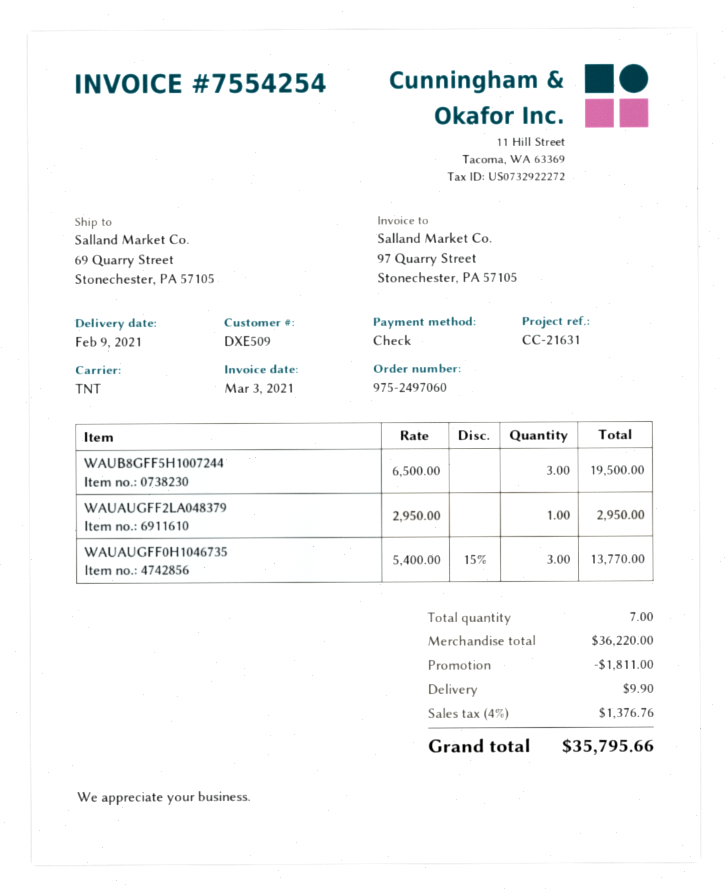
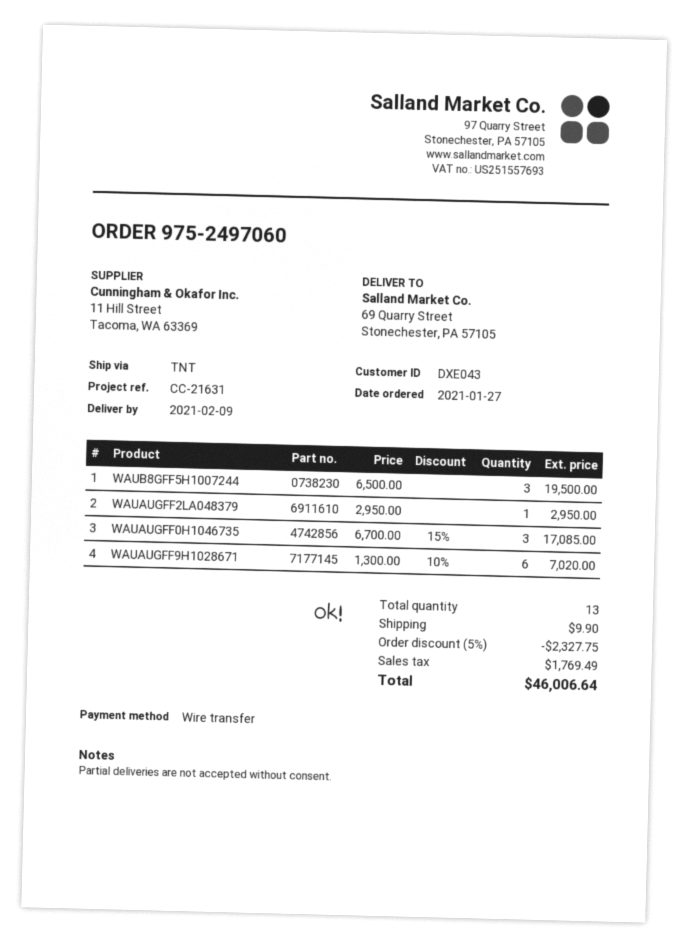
customer number: DXE509 -> DXE043
payment method: cheque -> bank transfer
WAUAUGFF0H1046735: 3 x 5400.00 - 15% = 13770.00 -> 3 x 6700.00 - 15% = 17085.00
WAUAUGFF9H1028671: none -> 6 x 1300.00 - 10% = 7020.00
total quantity: 7 -> 13
discount: 1811.00 -> 2327.75
tax: 1376.76 -> 1769.49
total: 35795.66 -> 46006.64

